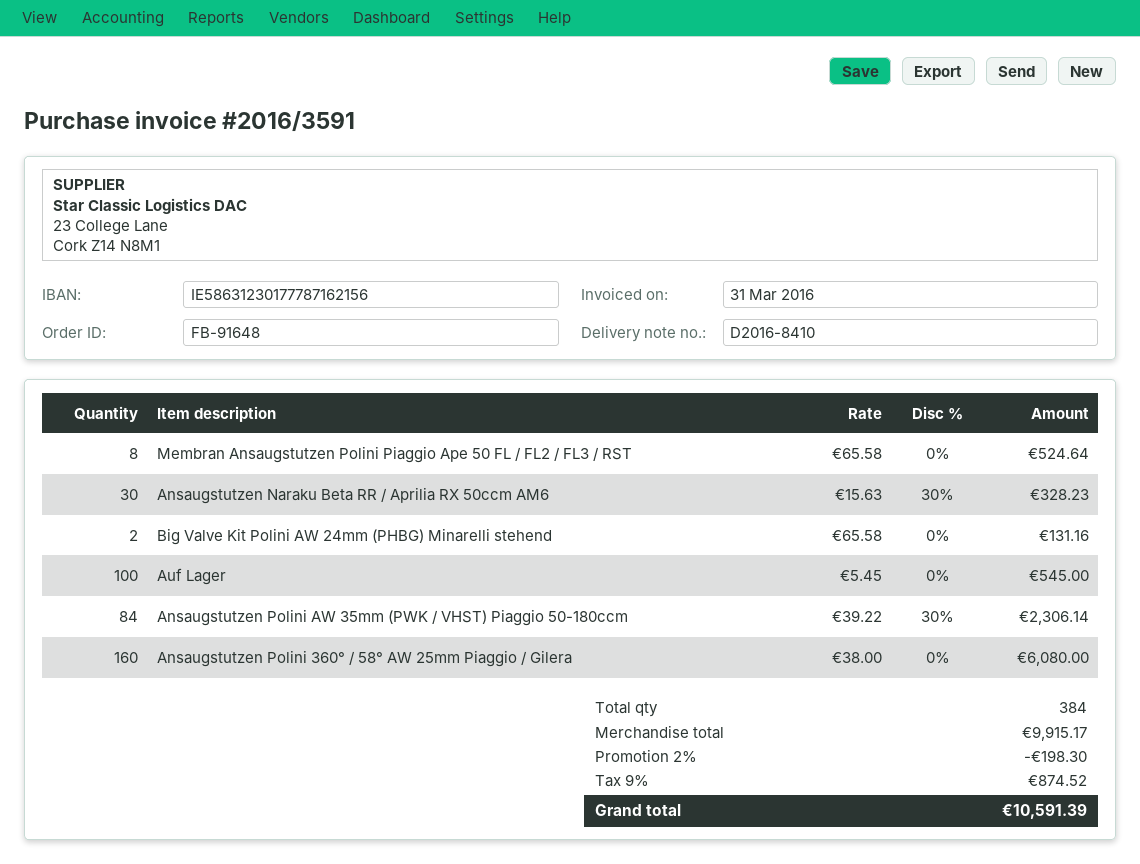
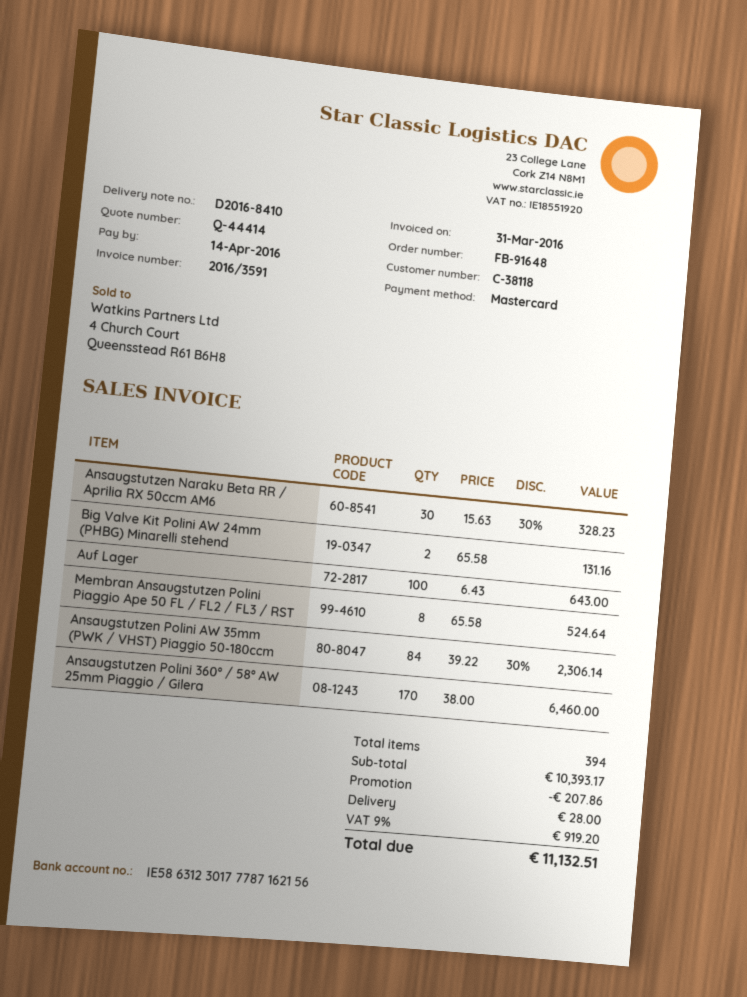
Auf Lager: 100 x 5.45 = 545.00 -> 100 x 6.43 = 643.00
Ansaugstutzen Polini 360° / 58° AW 25mm Piaggio / Gilera: 160 x 38.00 = 6080.00 -> 170 x 38.00 = 6460.00
total quantity: 384 -> 394
subtotal: 9915.17 -> 10393.17
discount: 198.30 -> 207.86
shipping: none -> 28.00
tax: 9% = 874.52 -> 9% = 919.20
total: 10591.39 -> 11132.51

